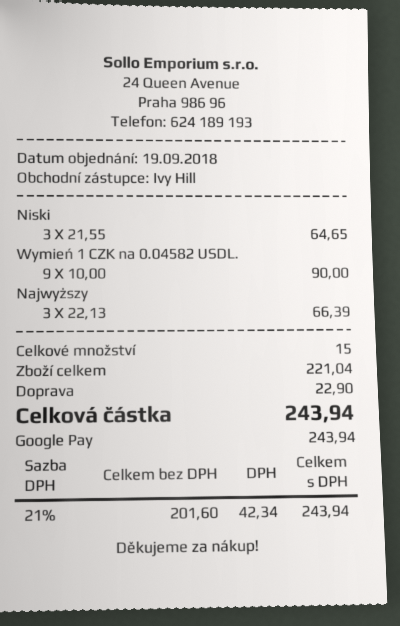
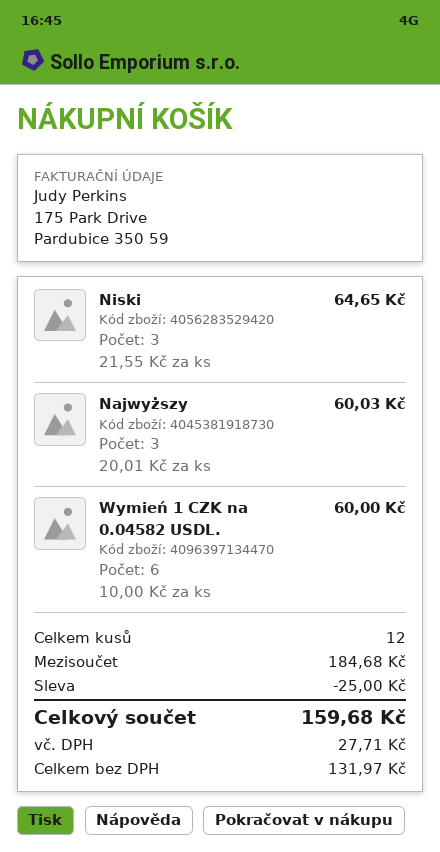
Wymień 1 CZK na 0.04582 USDL.: 9 x 10.00 = 90.00 -> 6 x 10.00 = 60.00
Najwyższy: 3 x 22.13 = 66.39 -> 3 x 20.01 = 60.03
total quantity: 15 -> 12
subtotal: 221.04 -> 184.68
discount: none -> 25.00
shipping: 22.90 -> none
net: 201.60 -> 131.97
tax: 42.34 -> 27.71
total: 243.94 -> 159.68

